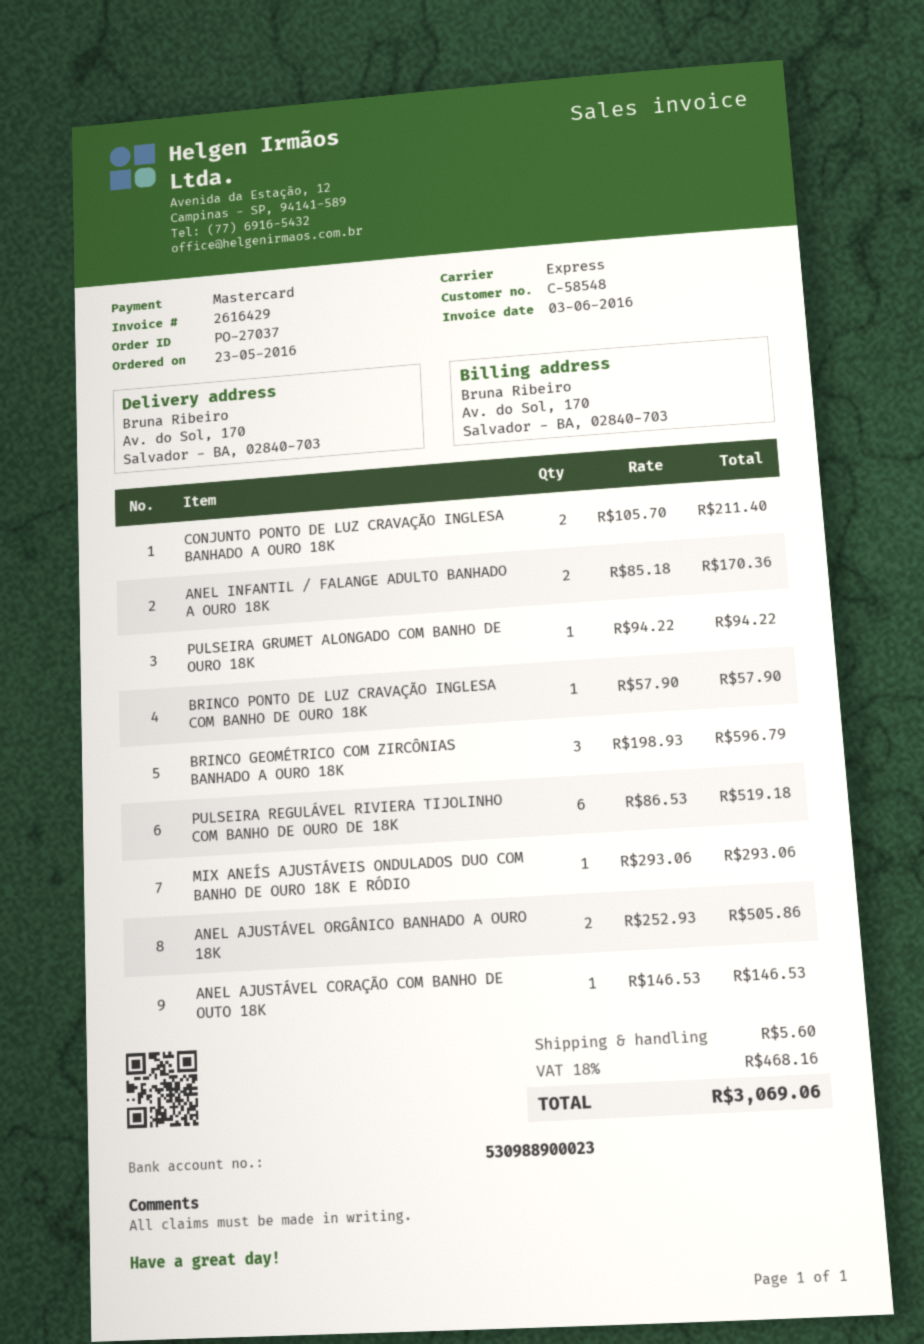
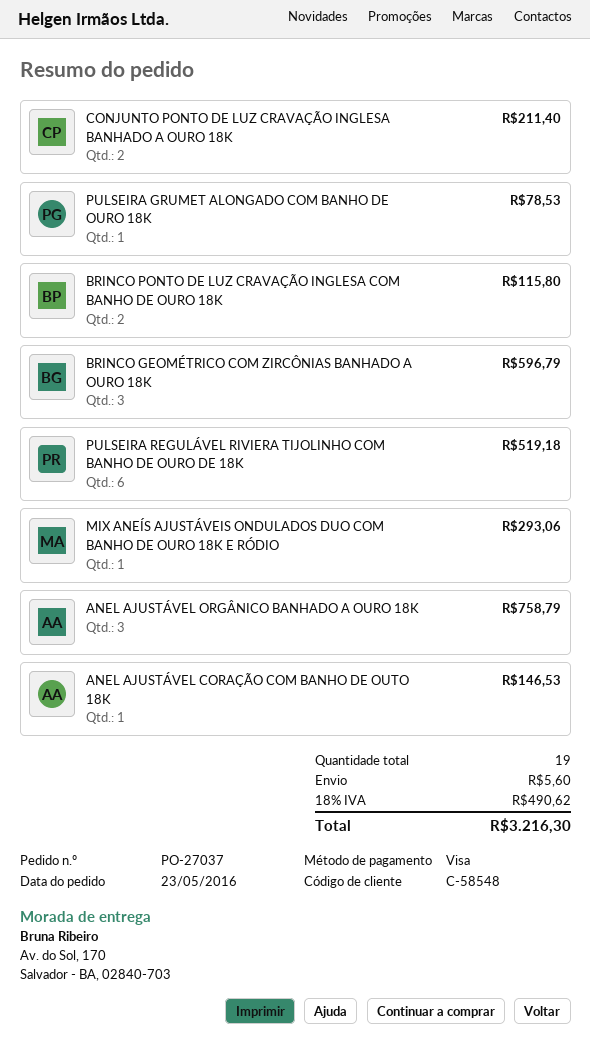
payment method: Mastercard -> Visa
ANEL INFANTIL / FALANGE ADULTO BANHADO A OURO 18K: 2 for 170.36 -> none
PULSEIRA GRUMET ALONGADO COM BANHO DE OURO 18K: 1 for 94.22 -> 1 for 78.53
BRINCO PONTO DE LUZ CRAVAÇÃO INGLESA COM BANHO DE OURO 18K: 1 for 57.90 -> 2 for 115.80
ANEL AJUSTÁVEL ORGÂNICO BANHADO A OURO 18K: 2 for 505.86 -> 3 for 758.79
tax: 18% = 468.16 -> 18% = 490.62
total: 3069.06 -> 3216.30

